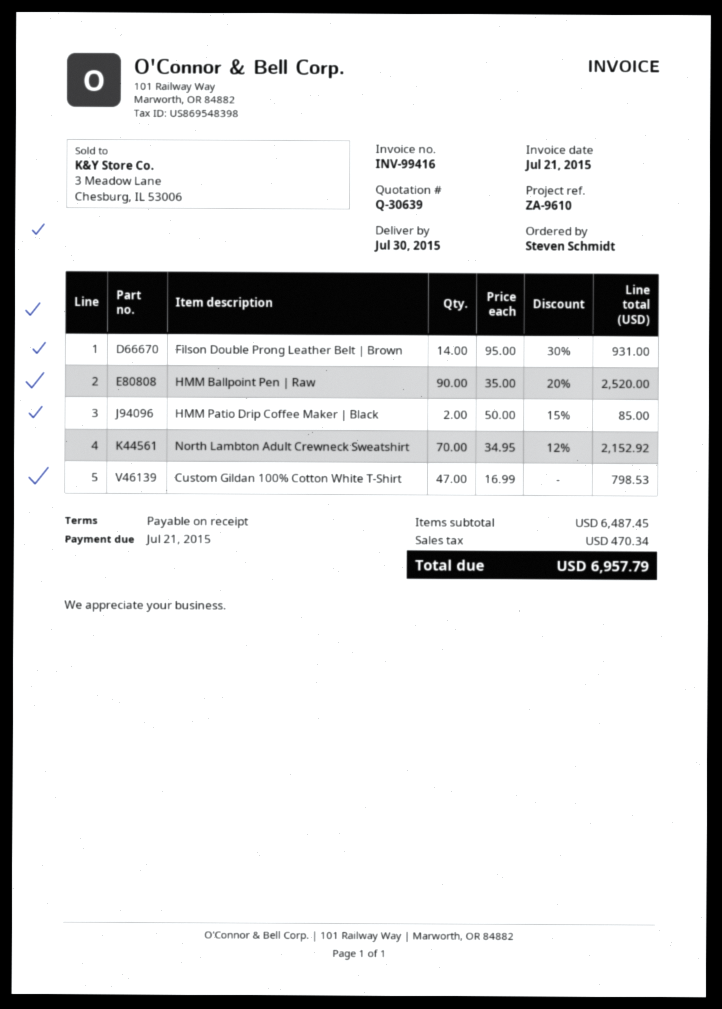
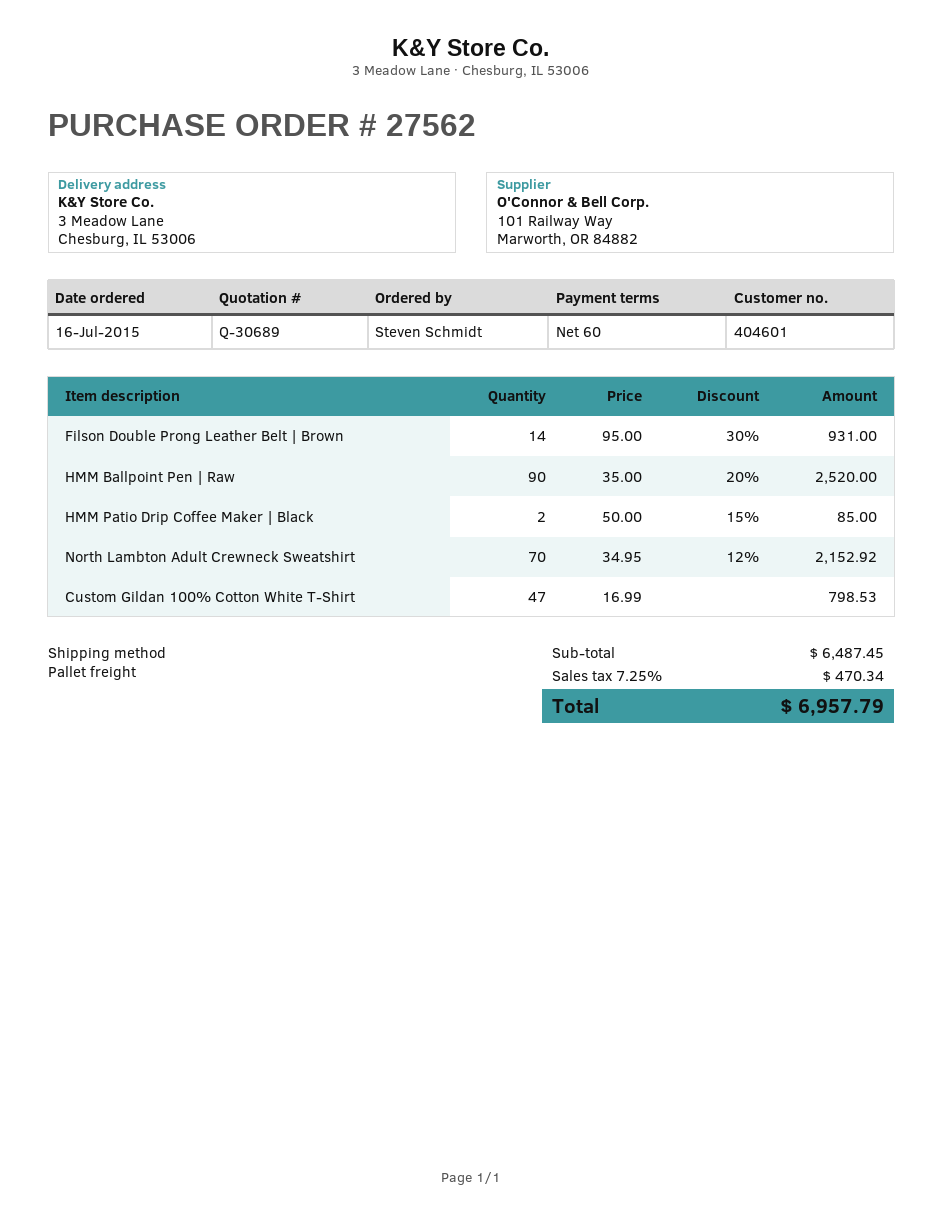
quote number: Q-30639 -> Q-30689
payment terms: on receipt -> 60 days

